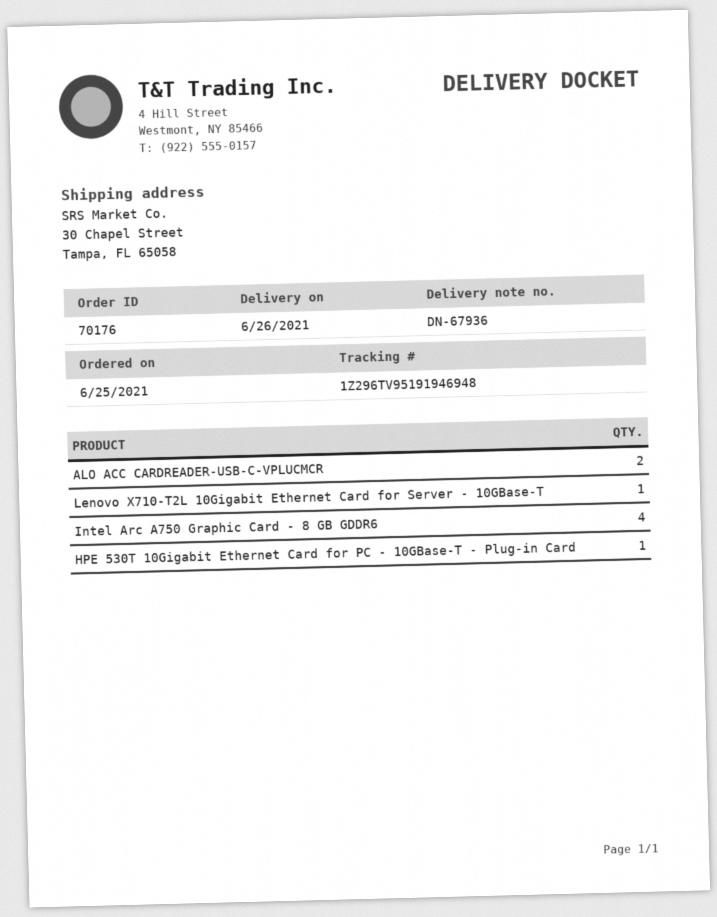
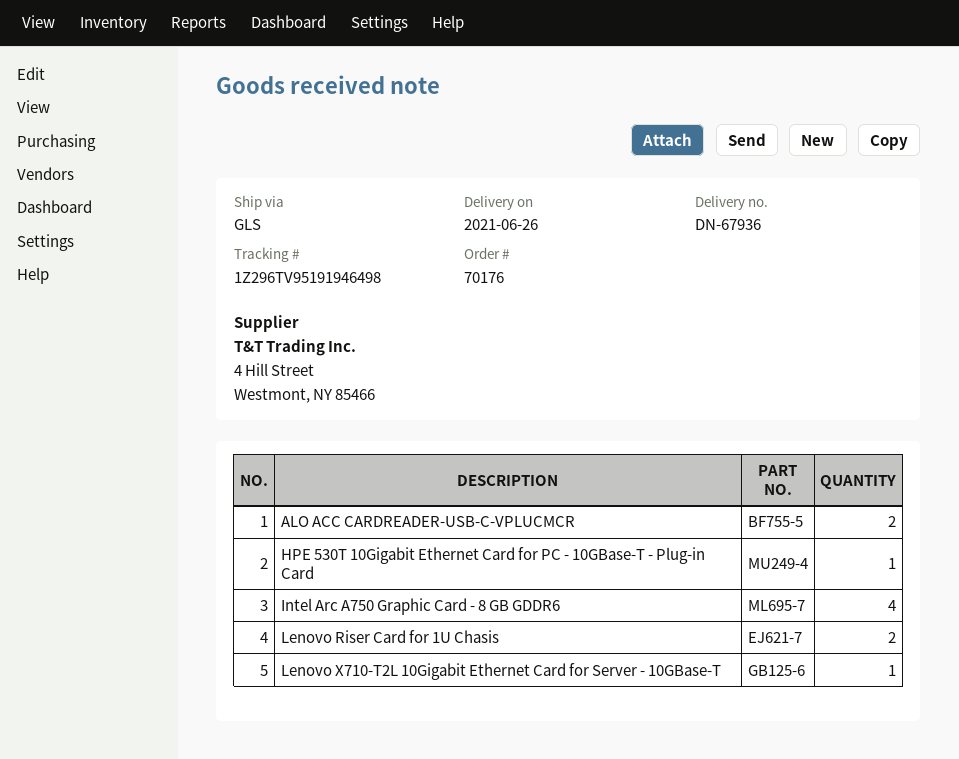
tracking number: 1Z296TV95191946948 -> 1Z296TV95191946498
Lenovo Riser Card for 1U Chasis: none -> 2

